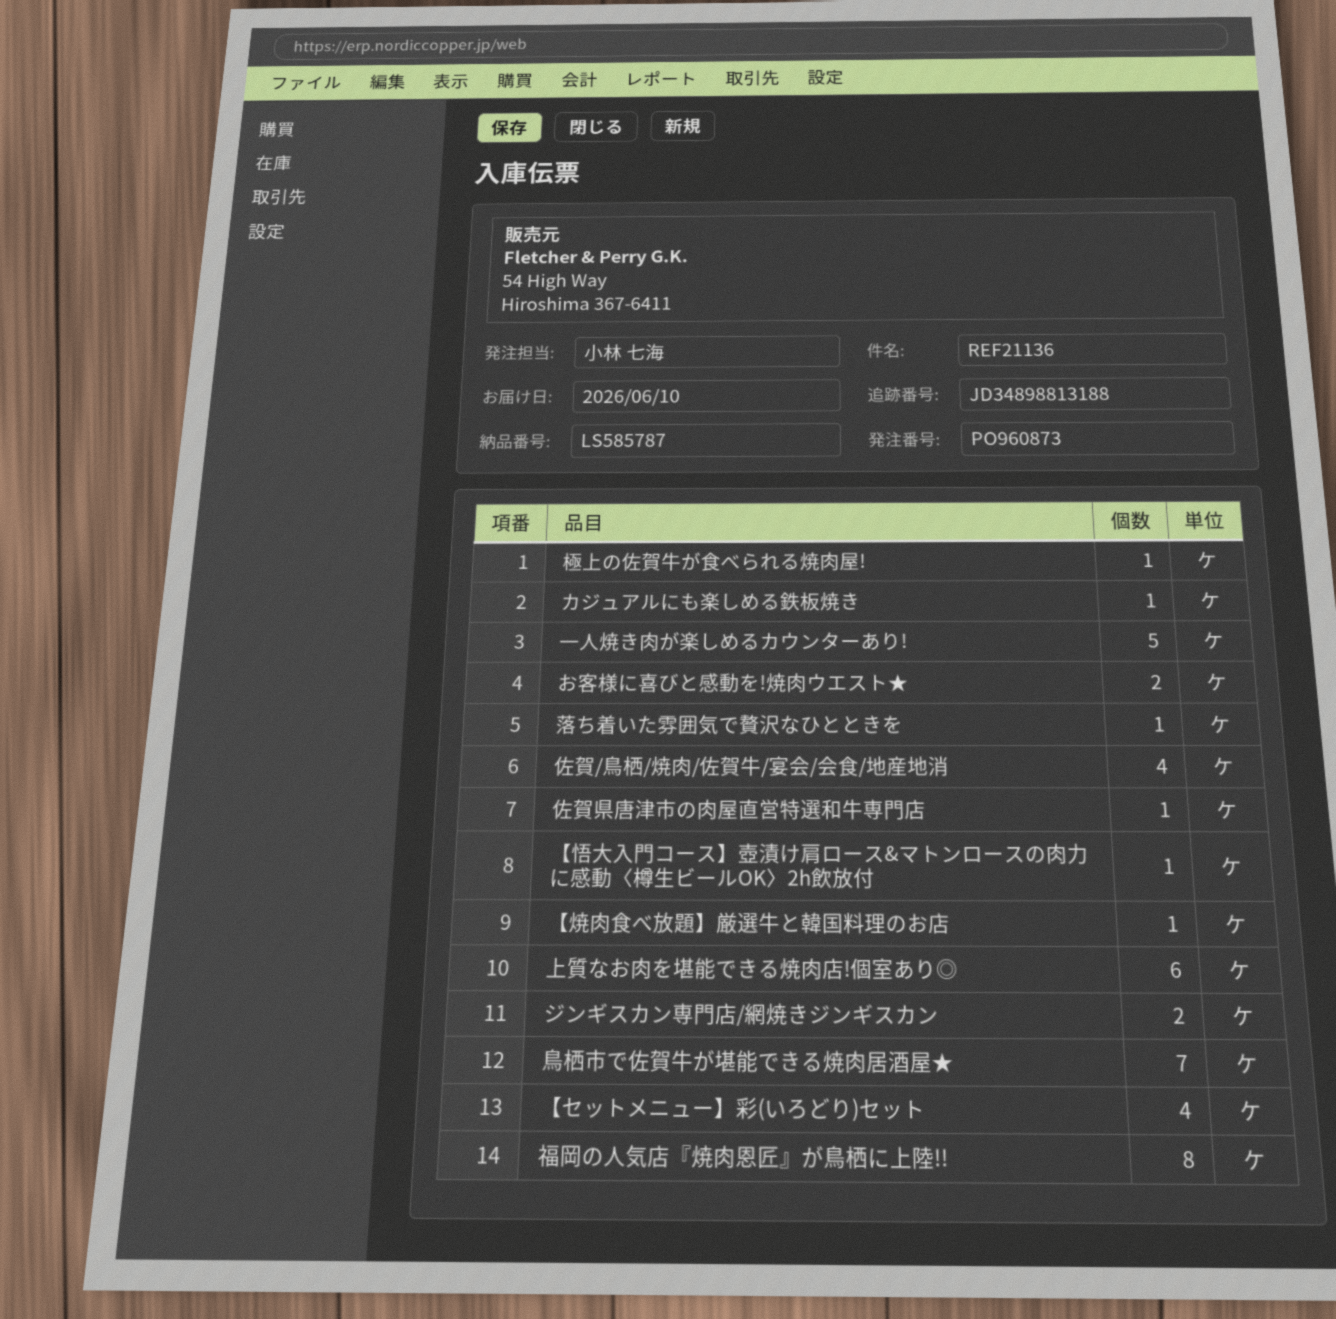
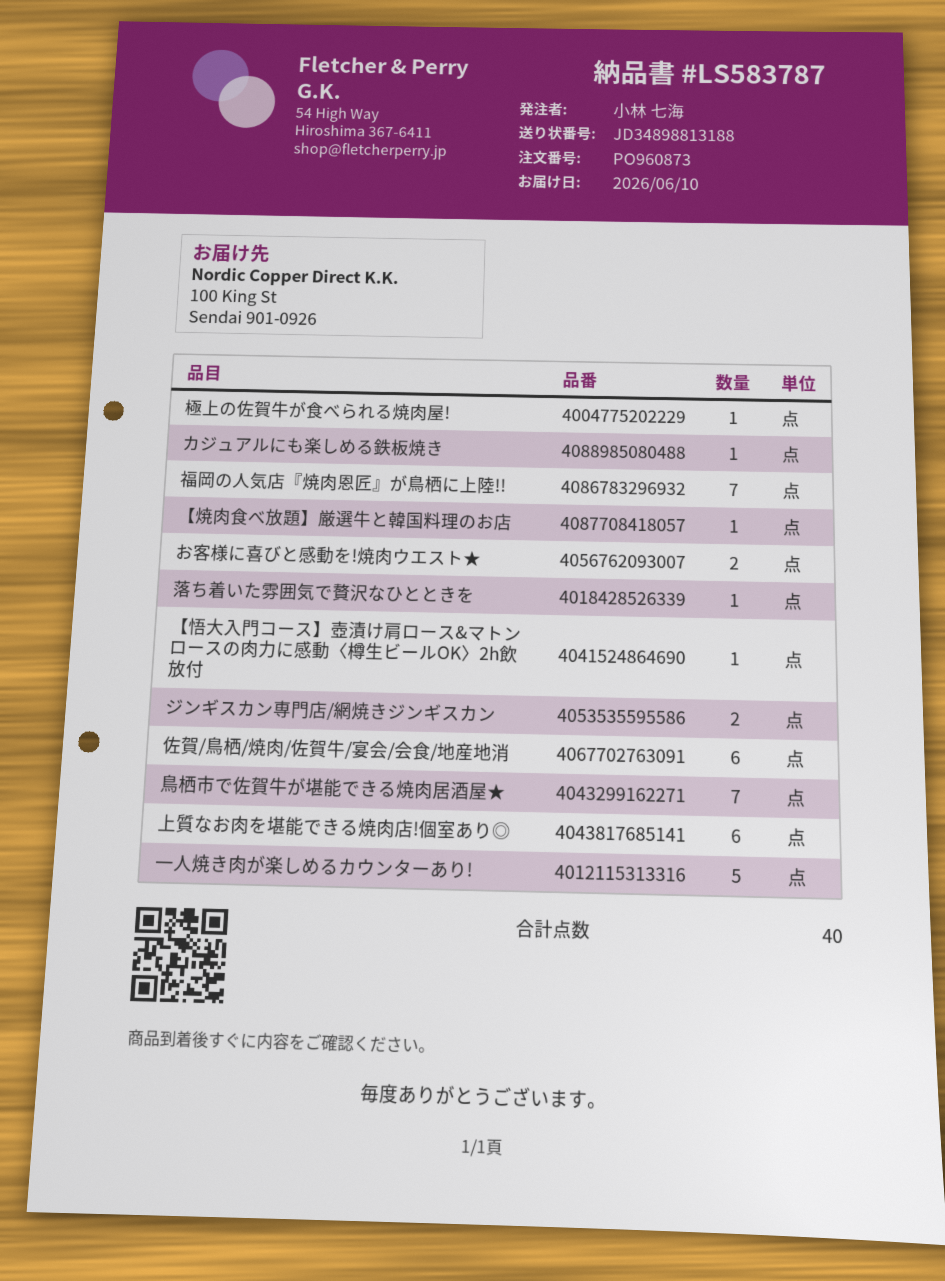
delivery note number: LS585787 -> LS583787
佐賀/鳥栖/焼肉/佐賀牛/宴会/会食/地産地消: 4 -> 6
佐賀県唐津市の肉屋直営特選和牛専門店: 1 -> none
【セットメニュー】彩(いろどり)セット: 4 -> none
福岡の人気店『焼肉恩匠』が鳥栖に上陸!!: 8 -> 7

